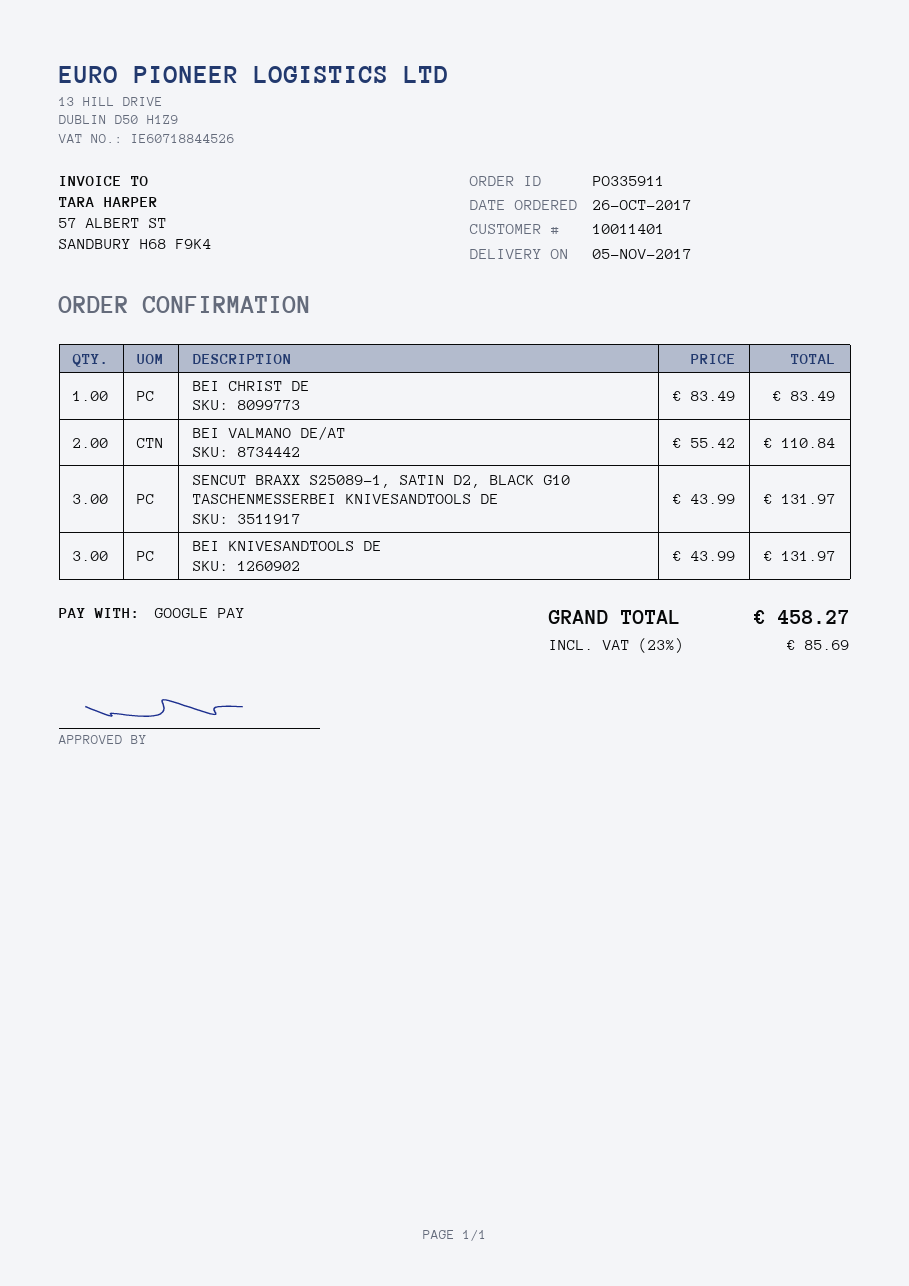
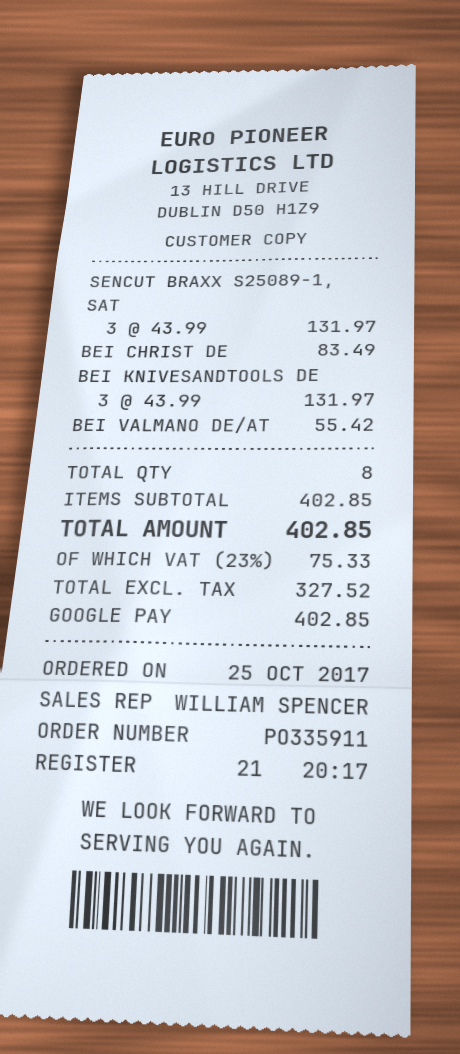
order date: 2017-10-26 -> 2017-10-25
BEI VALMANO DE/AT: 2 x 55.42 = 110.84 -> 1 x 55.42 = 55.42
tax: 23% = 85.69 -> 23% = 75.33
total: 458.27 -> 402.85

